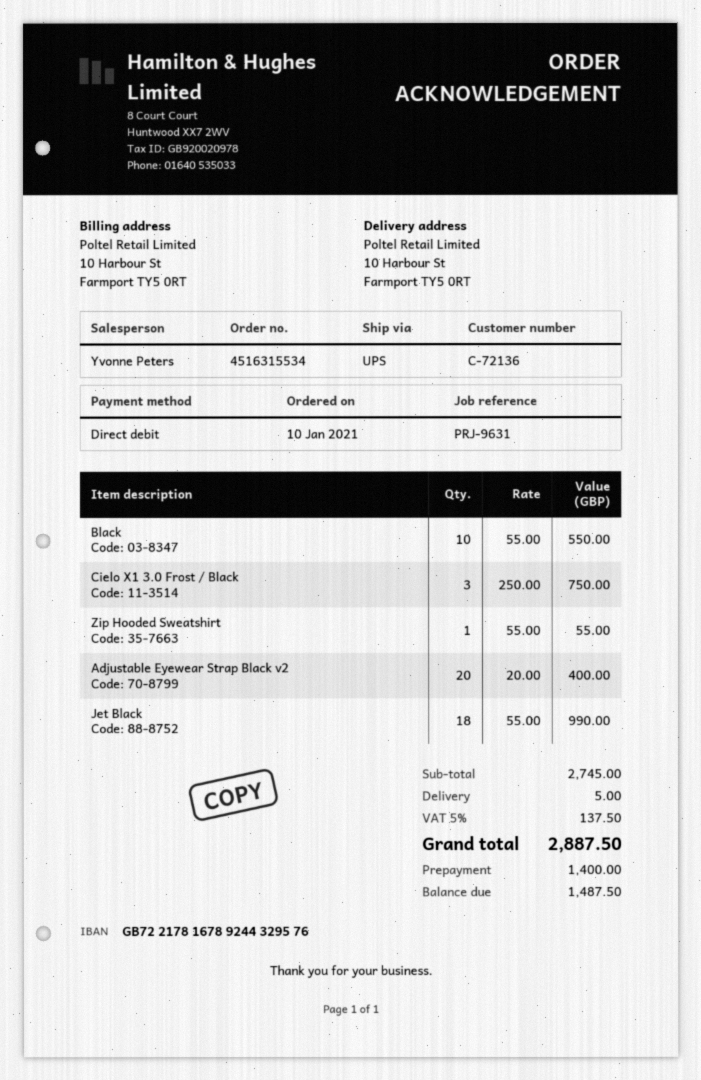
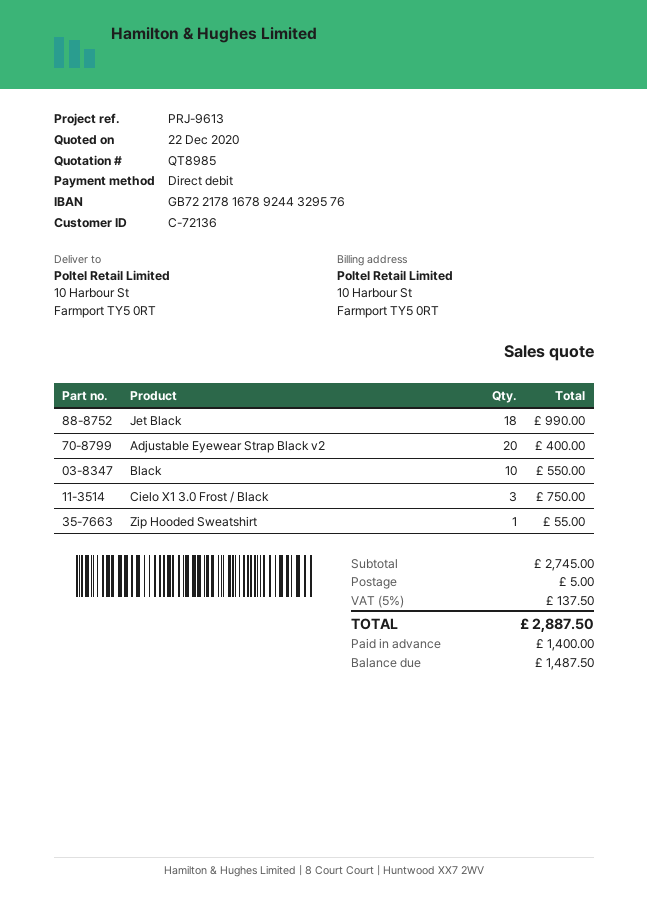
reference: PRJ-9631 -> PRJ-9613

